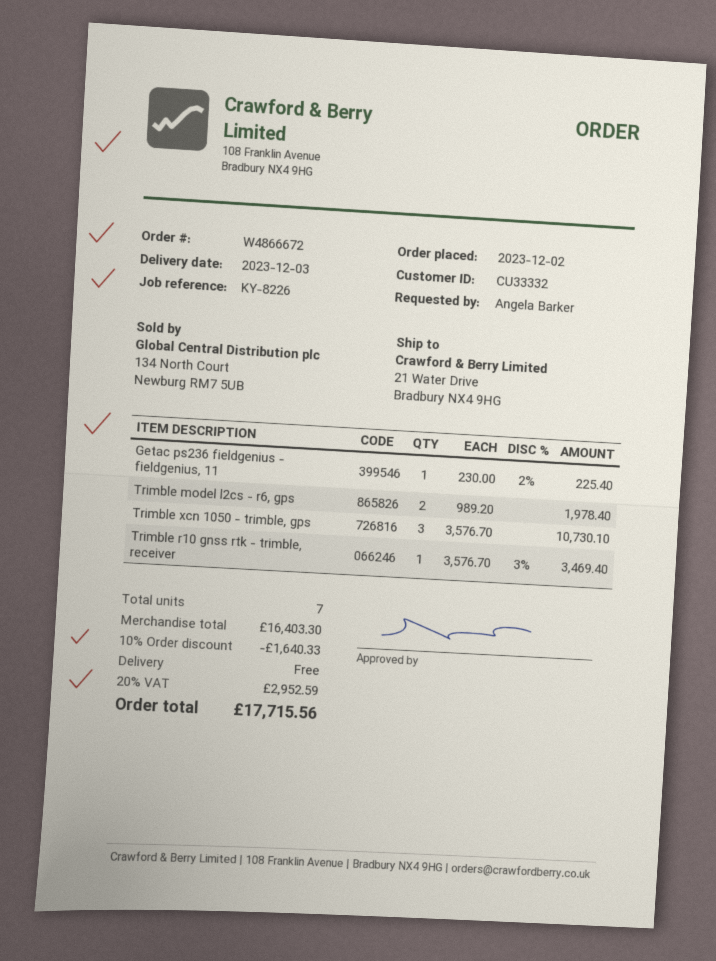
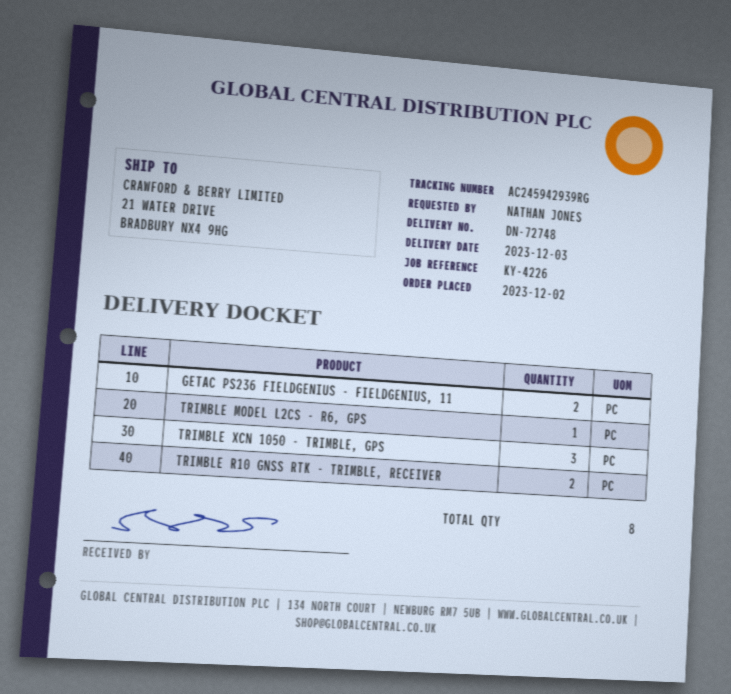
reference: KY-8226 -> KY-4226
ordered by: Angela Barker -> NATHAN JONES
Getac ps236 fieldgenius - fieldgenius, 11: 1 -> 2
Trimble model l2cs - r6, gps: 2 -> 1
Trimble r10 gnss rtk - trimble, receiver: 1 -> 2
total quantity: 7 -> 8

